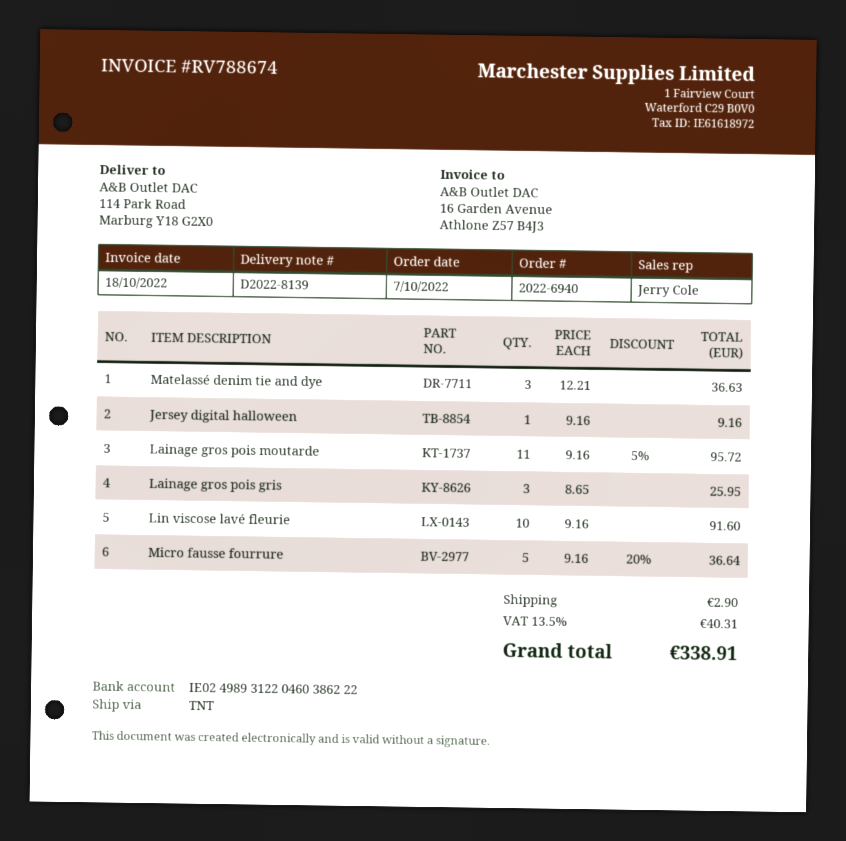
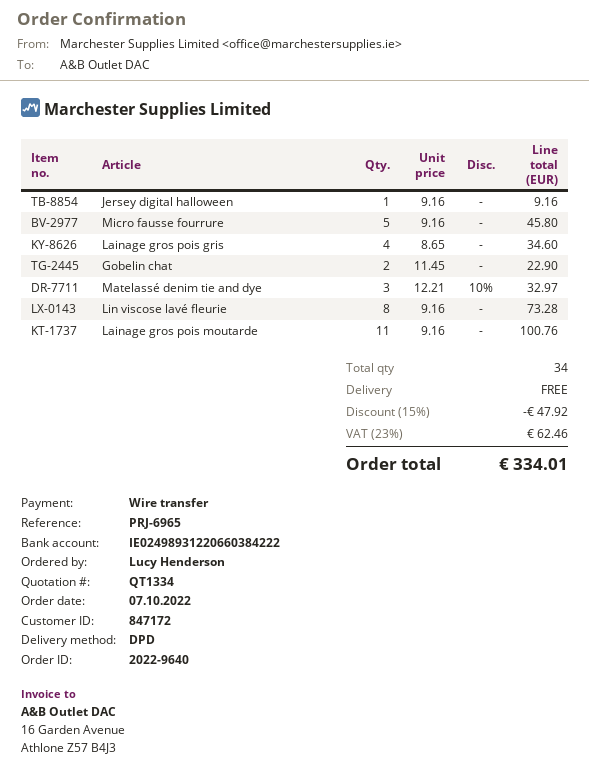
order number: 2022-6940 -> 2022-9640
bank account: IE02498931220460386222 -> IE02498931220660384222
shipping method: TNT -> DPD
Matelassé denim tie and dye: 3 x 12.21 = 36.63 -> 3 x 12.21 - 10% = 32.97
Lainage gros pois moutarde: 11 x 9.16 - 5% = 95.72 -> 11 x 9.16 = 100.76
Lainage gros pois gris: 3 x 8.65 = 25.95 -> 4 x 8.65 = 34.60
Lin viscose lavé fleurie: 10 x 9.16 = 91.60 -> 8 x 9.16 = 73.28
Micro fausse fourrure: 5 x 9.16 - 20% = 36.64 -> 5 x 9.16 = 45.80
Gobelin chat: none -> 2 x 11.45 = 22.90
discount: none -> 15% = 47.92
shipping: 2.90 -> 0.00
tax: 13.5% = 40.31 -> 23% = 62.46
total: 338.91 -> 334.01

